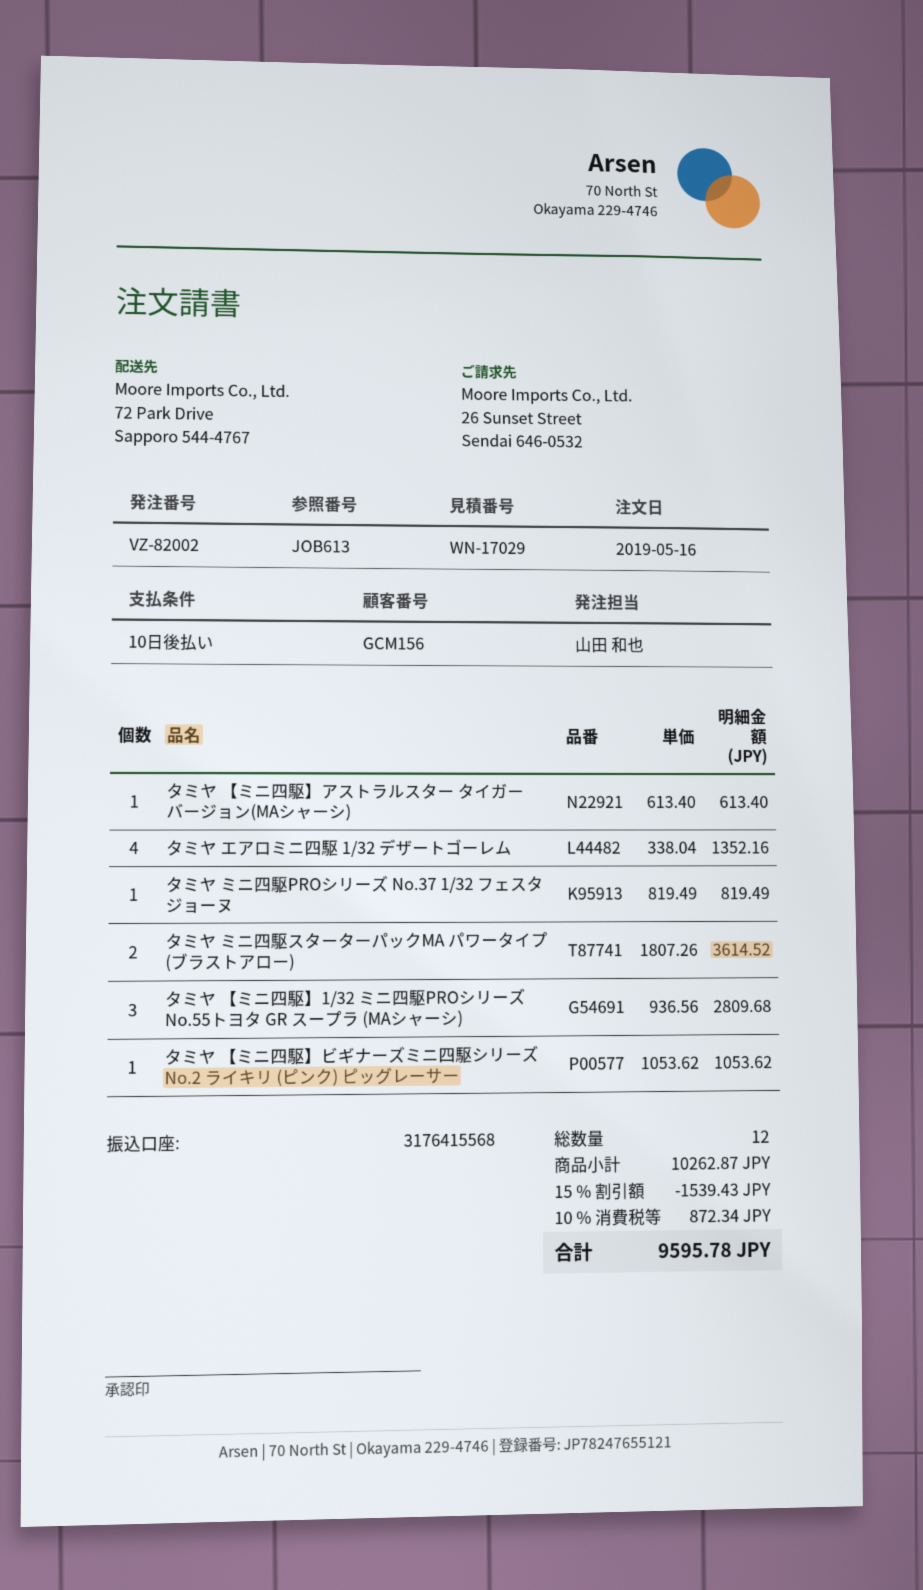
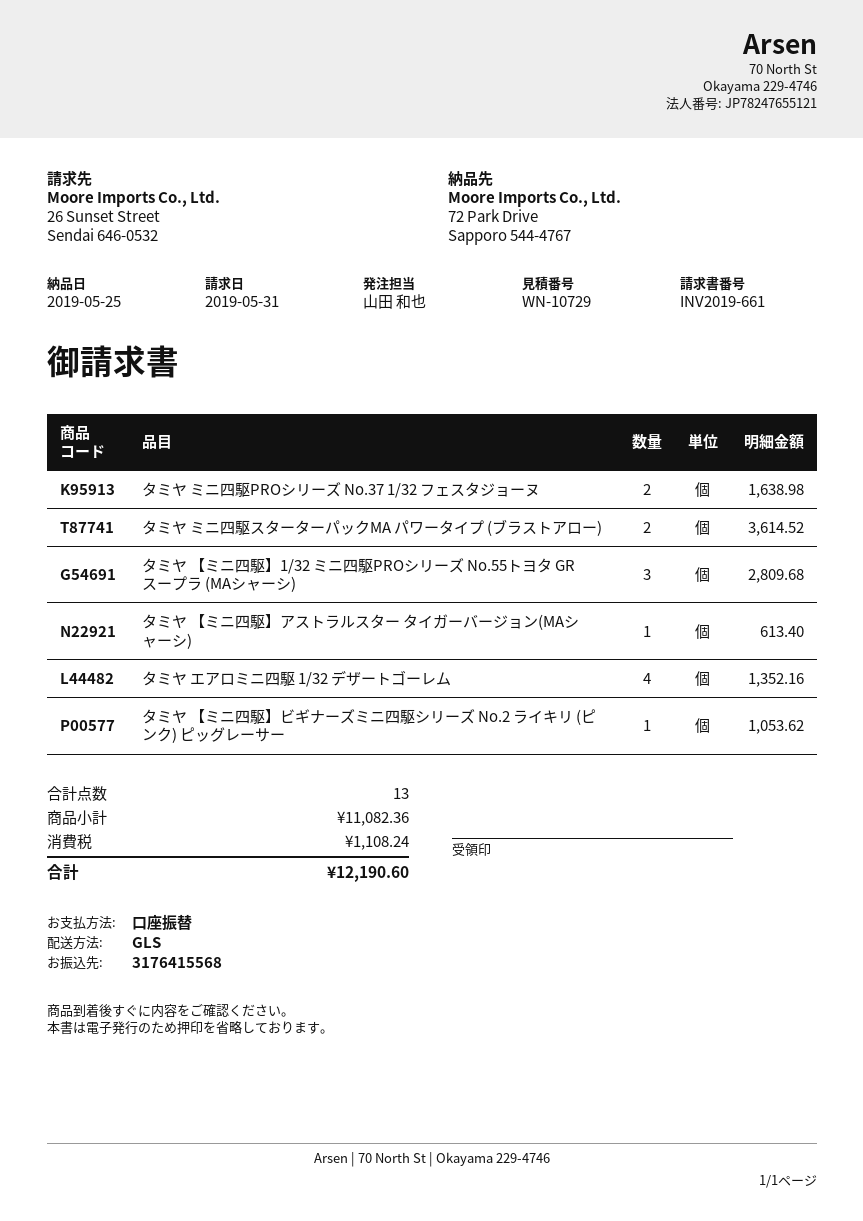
quote number: WN-17029 -> WN-10729
タミヤ ミニ四駆PROシリーズ No.37 1/32 フェスタジョーヌ: 1 for 819.49 -> 2 for 1638.98
total quantity: 12 -> 13
subtotal: 10262.87 -> 11082.36
discount: 15% = 1539.43 -> none
tax: 872.34 -> 1108.24
total: 9595.78 -> 12190.60

